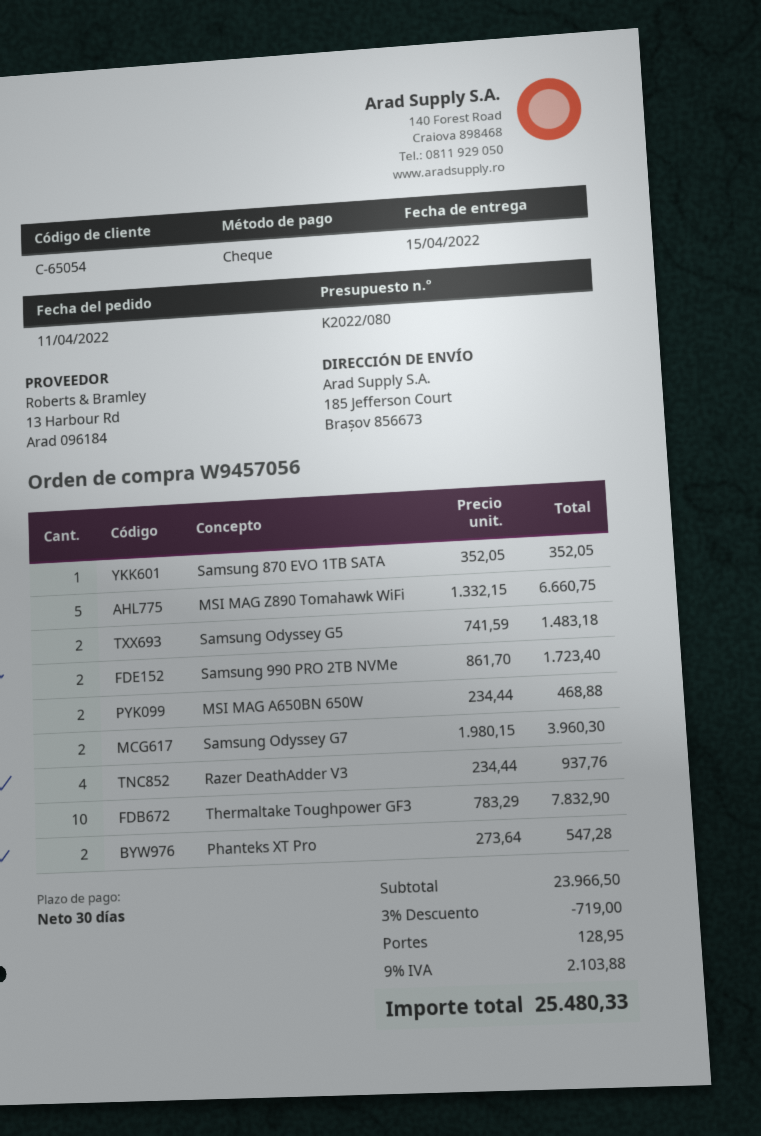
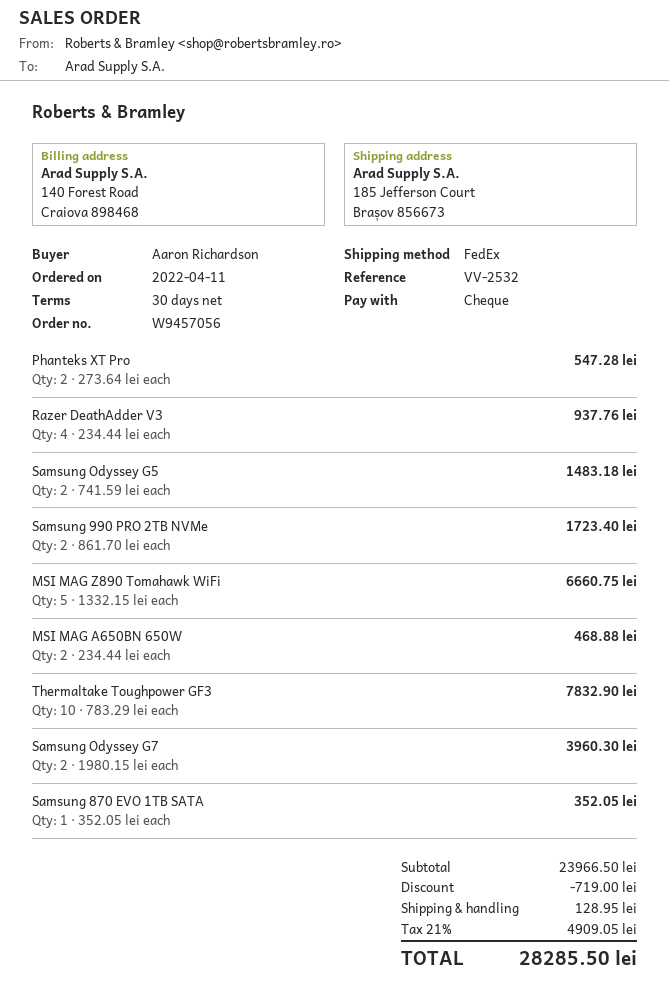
tax: 9% = 2103.88 -> 21% = 4909.05
total: 25480.33 -> 28285.50

